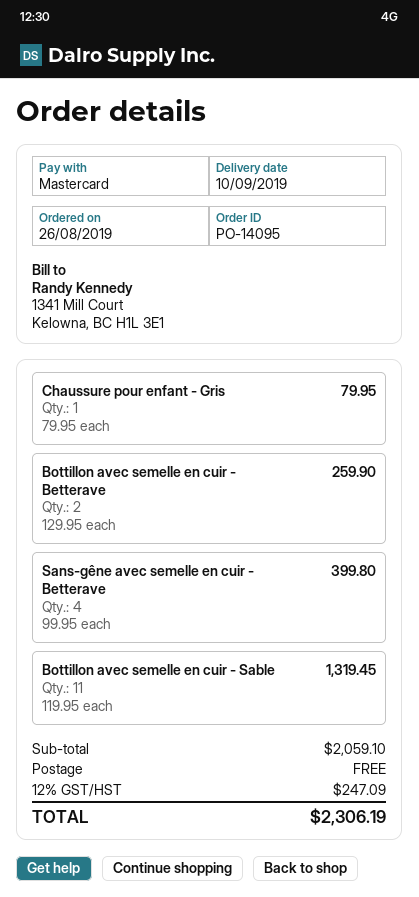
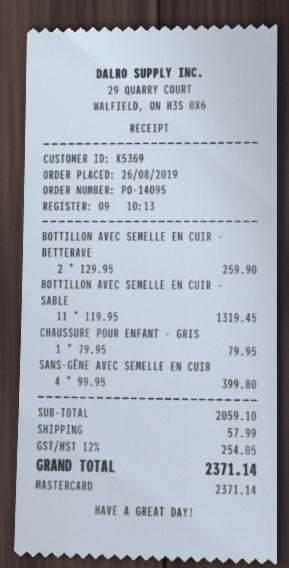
shipping: 0.00 -> 57.99
tax: 12% = 247.09 -> 12% = 254.05
total: 2306.19 -> 2371.14

